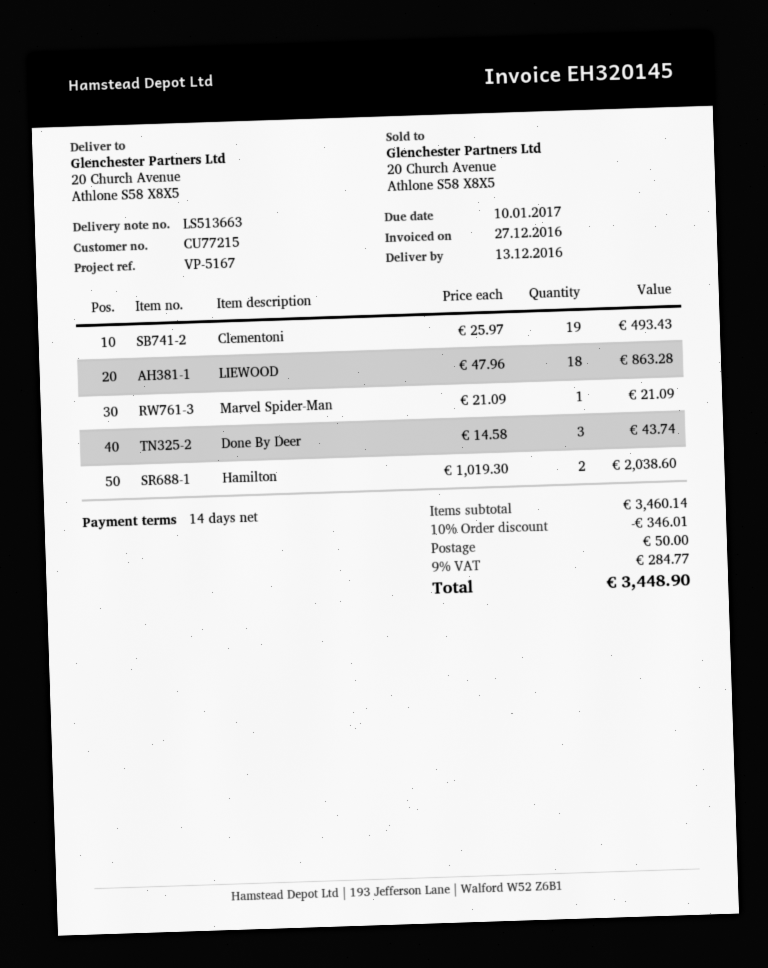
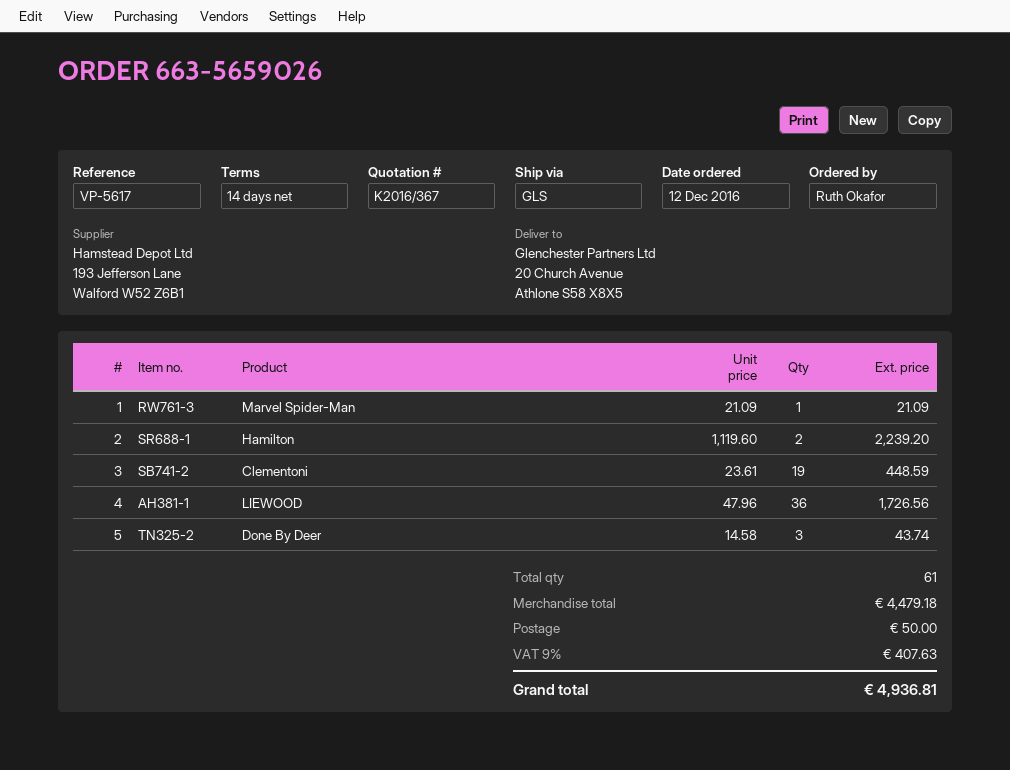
reference: VP-5167 -> VP-5617
Clementoni: 19 x 25.97 = 493.43 -> 19 x 23.61 = 448.59
LIEWOOD: 18 x 47.96 = 863.28 -> 36 x 47.96 = 1726.56
Hamilton: 2 x 1019.30 = 2038.60 -> 2 x 1119.60 = 2239.20
subtotal: 3460.14 -> 4479.18
discount: 10% = 346.01 -> none
tax: 9% = 284.77 -> 9% = 407.63
total: 3448.90 -> 4936.81

